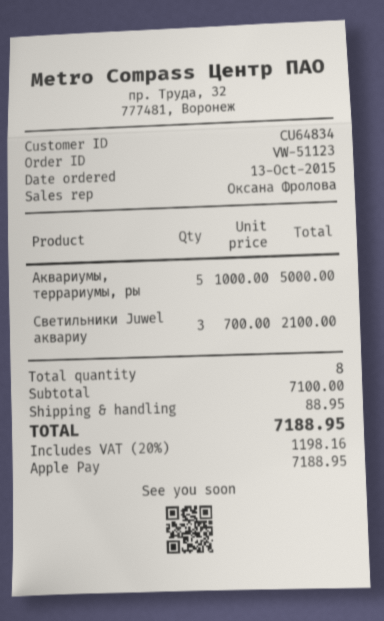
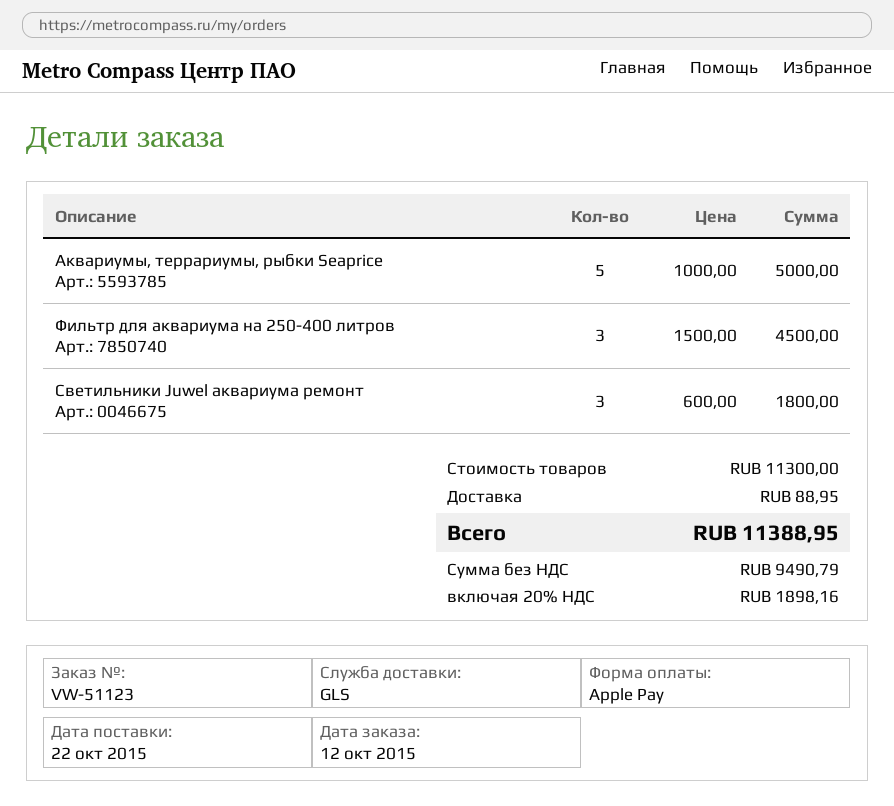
order date: 2015-10-13 -> 2015-10-12
Светильники Juwel аквариу: 3 x 700.00 = 2100.00 -> 3 x 600.00 = 1800.00
Фильтр для аквариума на 250-400 литров: none -> 3 x 1500.00 = 4500.00
subtotal: 7100.00 -> 11300.00
tax: 20% = 1198.16 -> 20% = 1898.16
total: 7188.95 -> 11388.95

